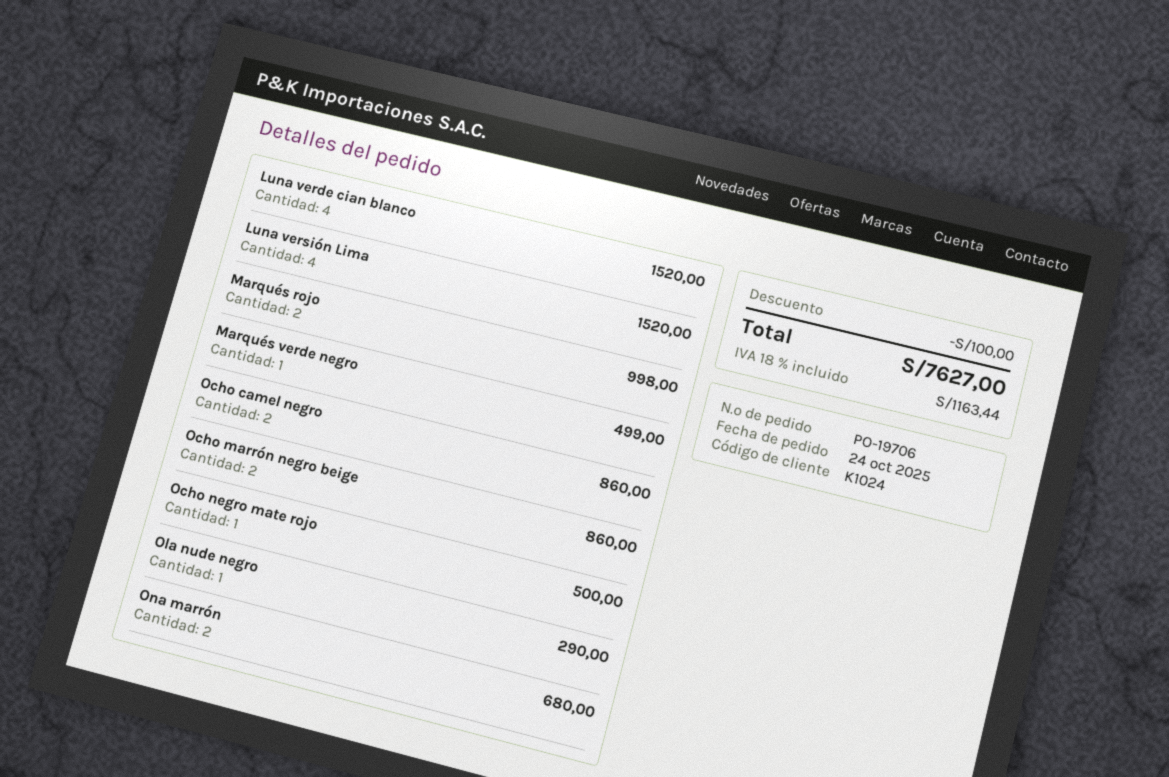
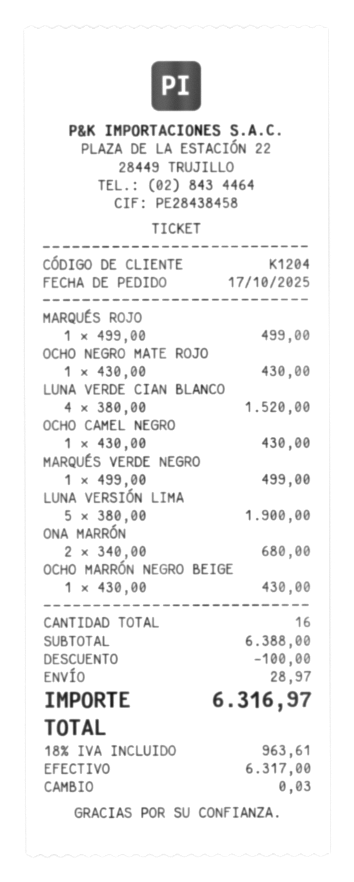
order date: 2025-10-24 -> 2025-10-17
customer number: K1024 -> K1204
Luna versión Lima: 4 for 1520.00 -> 5 for 1900.00
Marqués rojo: 2 for 998.00 -> 1 for 499.00
Ocho camel negro: 2 for 860.00 -> 1 for 430.00
Ocho marrón negro beige: 2 for 860.00 -> 1 for 430.00
Ocho negro mate rojo: 1 for 500.00 -> 1 for 430.00
Ola nude negro: 1 for 290.00 -> none
shipping: none -> 28.97
tax: 18% = 1163.44 -> 18% = 963.61
total: 7627.00 -> 6316.97

